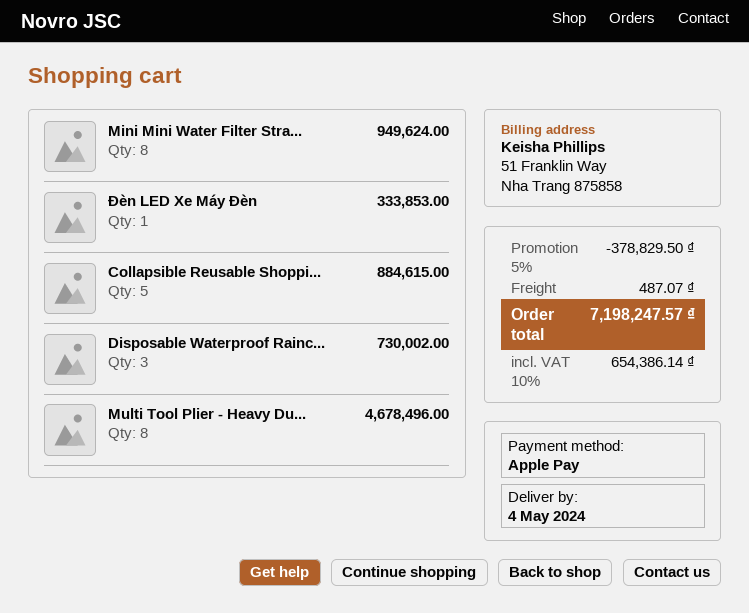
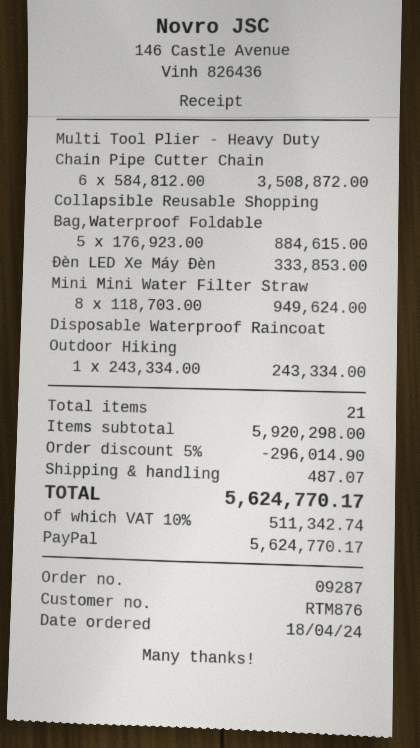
payment method: Apple Pay -> PayPal
Disposable Waterproof Rainc...: 3 for 730002.00 -> 1 for 243334.00
Multi Tool Plier - Heavy Du...: 8 for 4678496.00 -> 6 for 3508872.00
discount: 5% = 378829.50 -> 5% = 296014.90
tax: 10% = 654386.14 -> 10% = 511342.74
total: 7198247.57 -> 5624770.17

